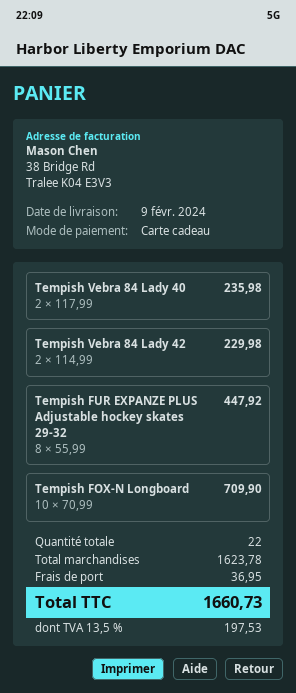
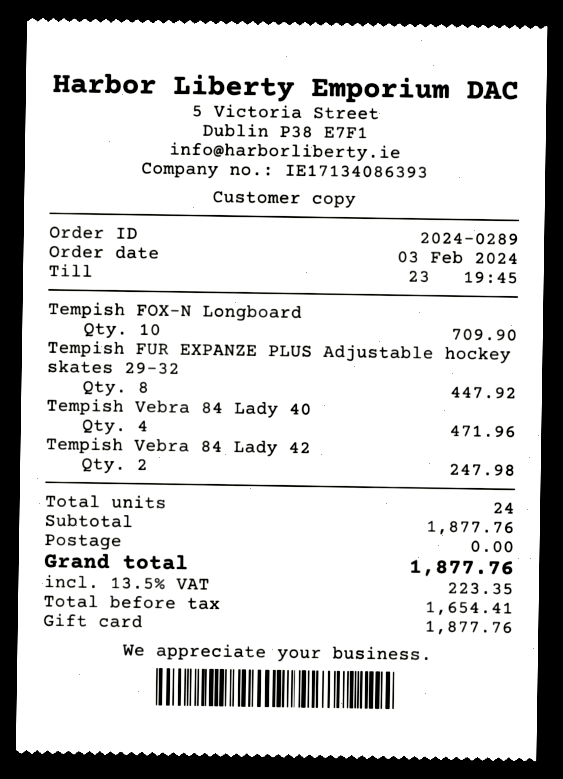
Tempish Vebra 84 Lady 40: 2 for 235.98 -> 4 for 471.96
Tempish Vebra 84 Lady 42: 2 for 229.98 -> 2 for 247.98
total quantity: 22 -> 24
subtotal: 1623.78 -> 1877.76
shipping: 36.95 -> 0.00
tax: 13.5% = 197.53 -> 13.5% = 223.35
total: 1660.73 -> 1877.76

